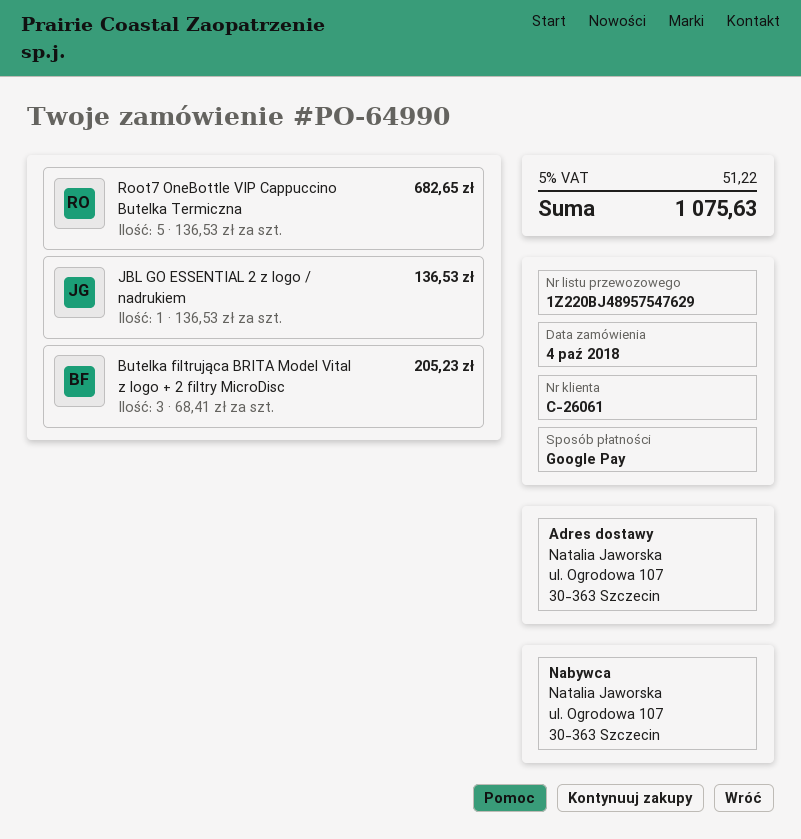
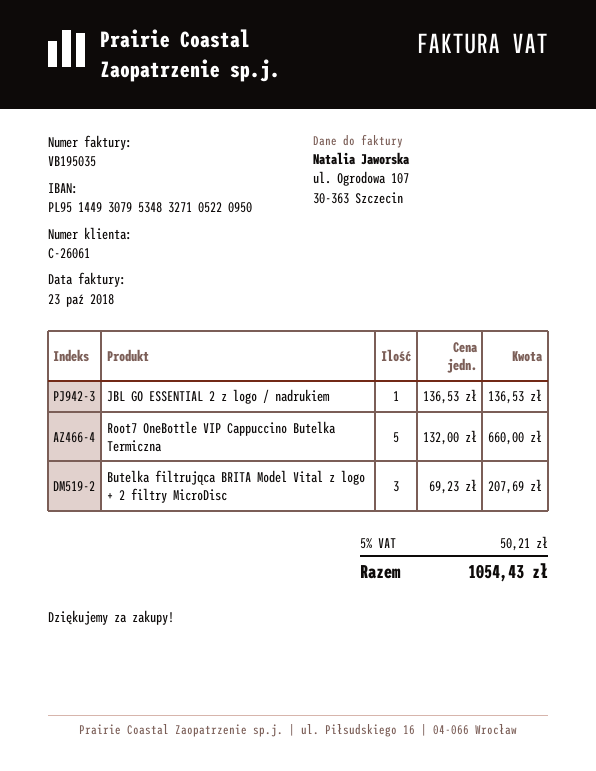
Root7 OneBottle VIP Cappuccino Butelka Termiczna: 5 x 136.53 = 682.65 -> 5 x 132.00 = 660.00
Butelka filtrująca BRITA Model Vital z logo + 2 filtry MicroDisc: 3 x 68.41 = 205.23 -> 3 x 69.23 = 207.69
tax: 5% = 51.22 -> 5% = 50.21
total: 1075.63 -> 1054.43

